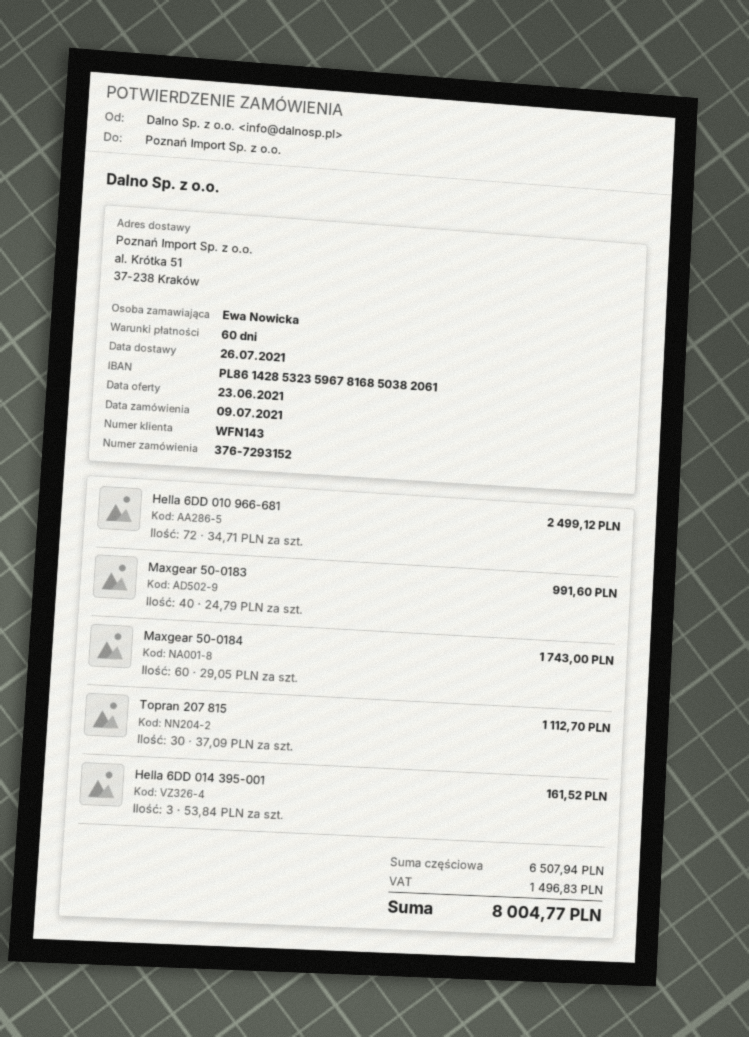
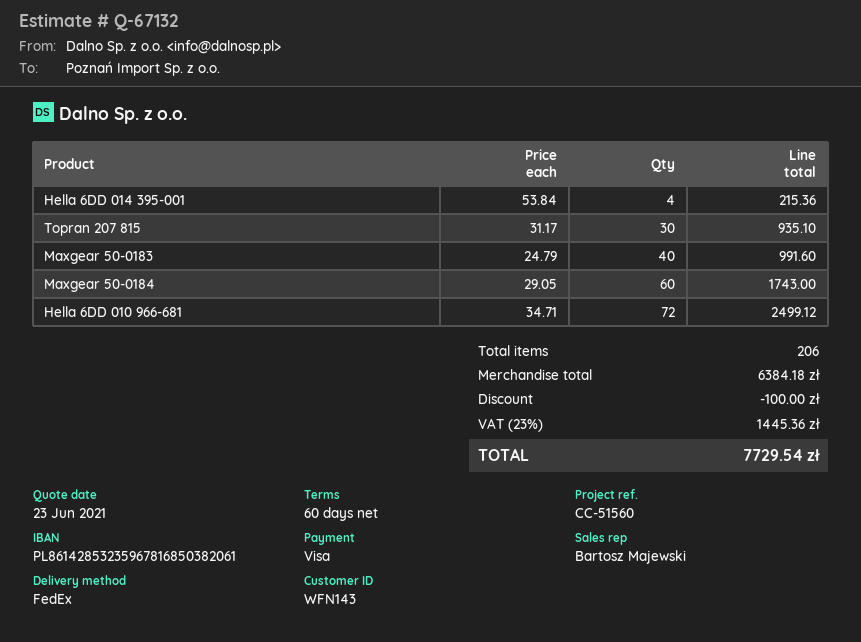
Topran 207 815: 30 x 37.09 = 1112.70 -> 30 x 31.17 = 935.10
Hella 6DD 014 395-001: 3 x 53.84 = 161.52 -> 4 x 53.84 = 215.36
subtotal: 6507.94 -> 6384.18
discount: none -> 100.00
tax: 1496.83 -> 1445.36
total: 8004.77 -> 7729.54

